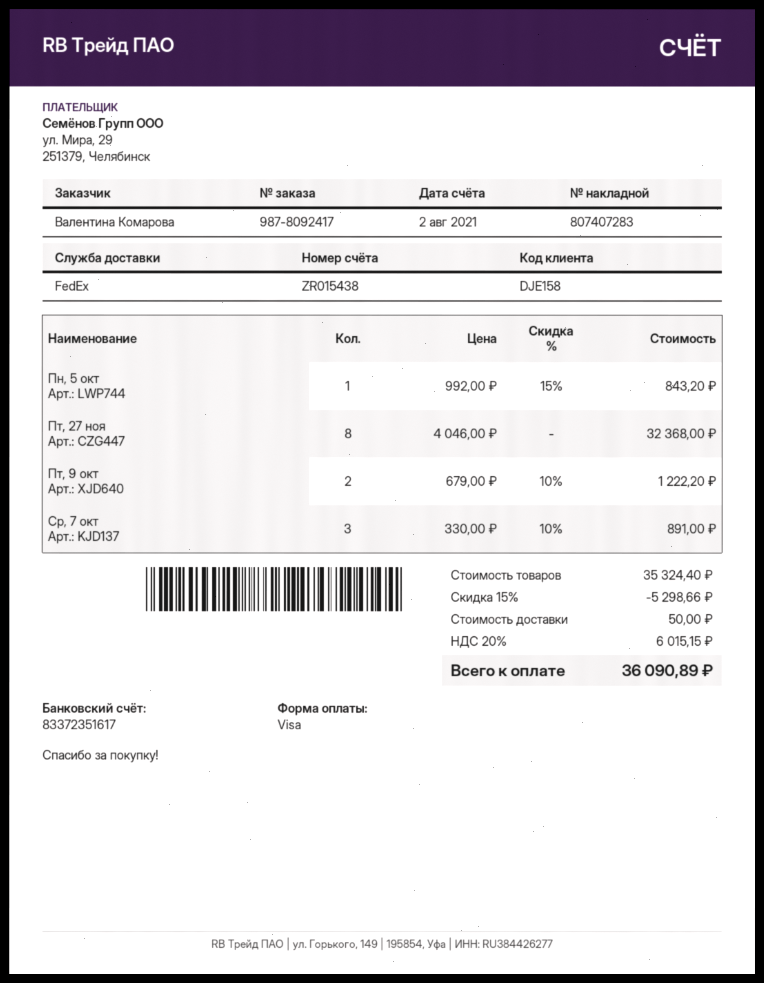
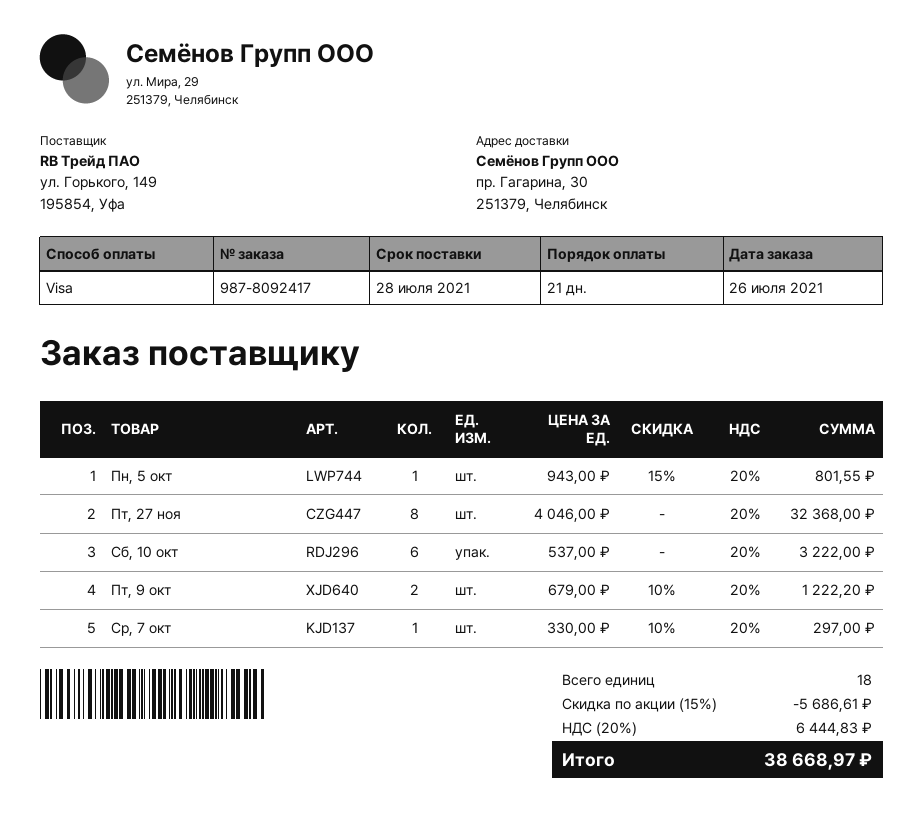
Пн, 5 окт: 1 x 992.00 - 15% = 843.20 -> 1 x 943.00 - 15% = 801.55
Ср, 7 окт: 3 x 330.00 - 10% = 891.00 -> 1 x 330.00 - 10% = 297.00
Сб, 10 окт: none -> 6 x 537.00 = 3222.00
discount: 15% = 5298.66 -> 15% = 5686.61
shipping: 50.00 -> none
tax: 20% = 6015.15 -> 20% = 6444.83
total: 36090.89 -> 38668.97

